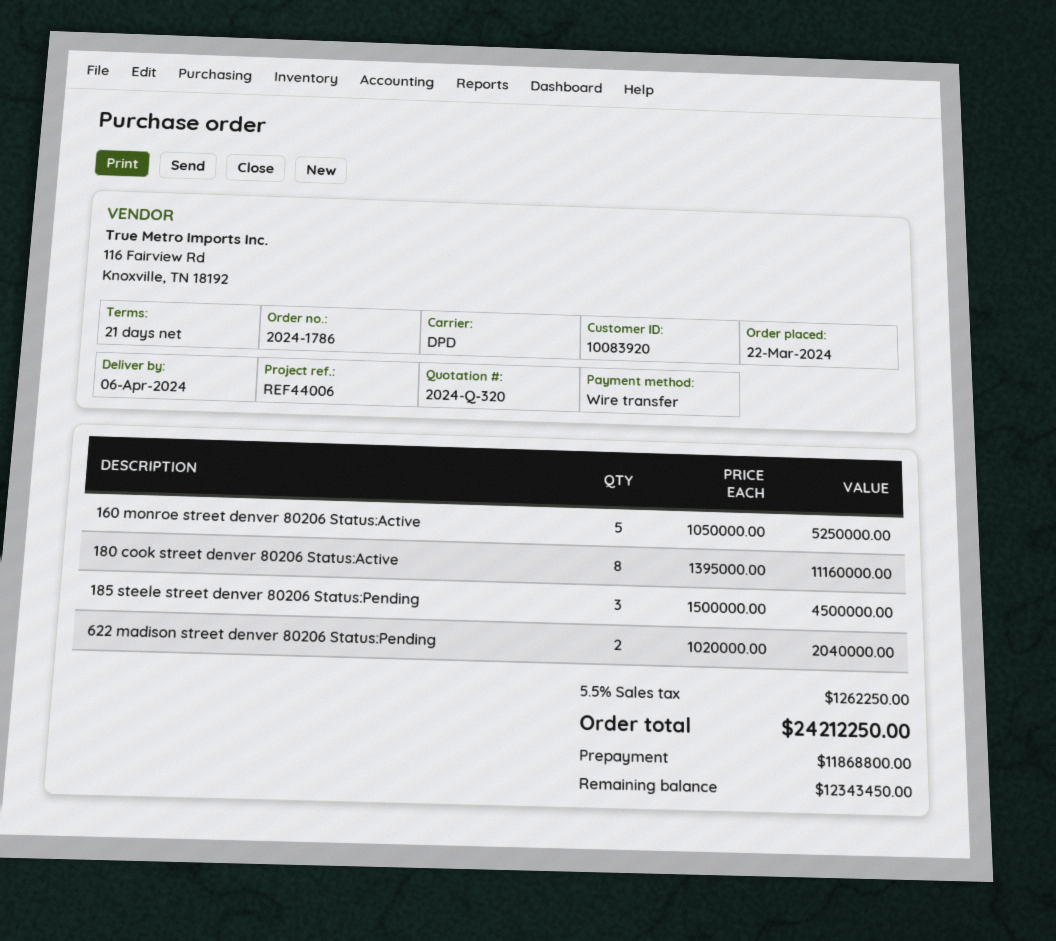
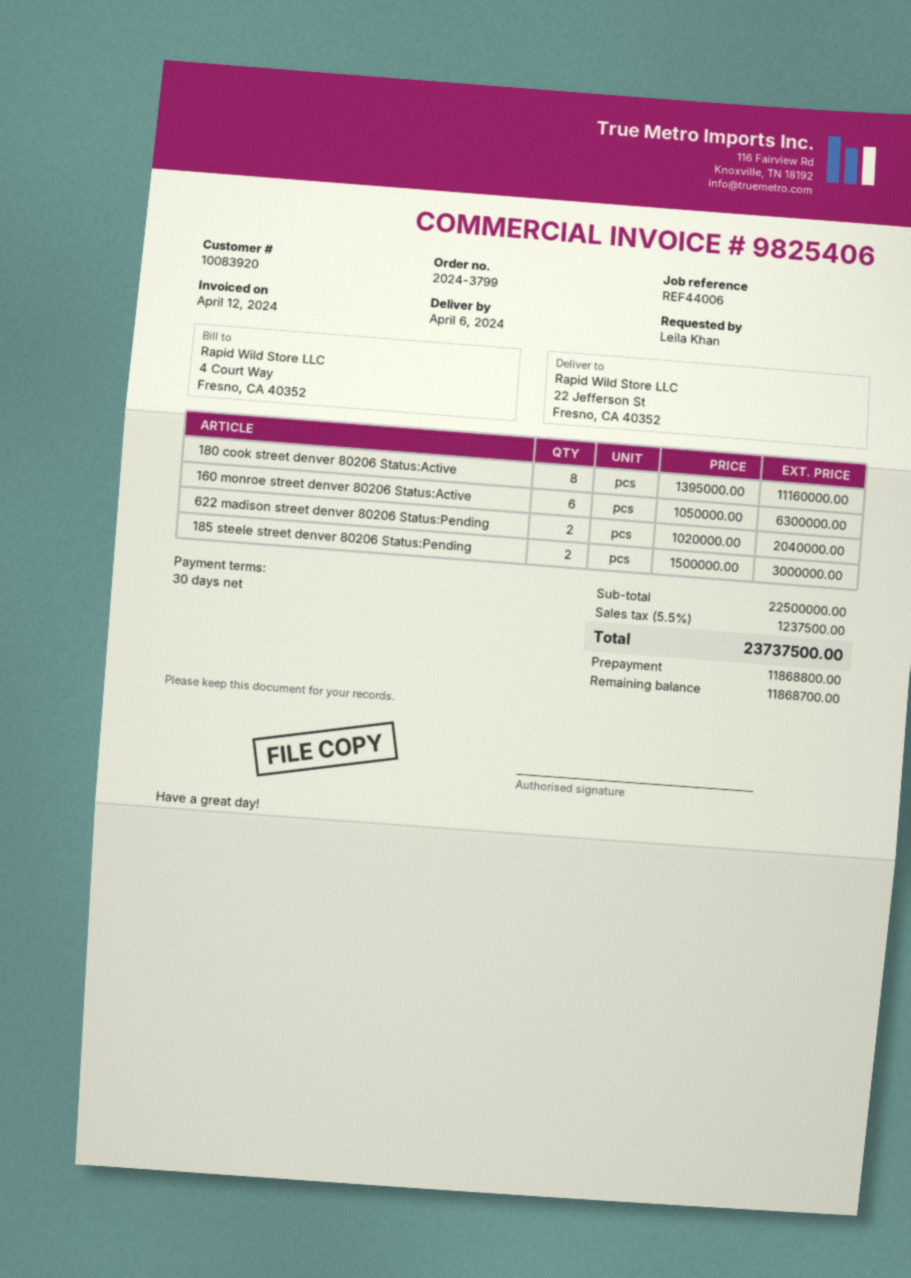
order number: 2024-1786 -> 2024-3799
payment terms: 21 days -> 30 days
160 monroe street denver 80206 Status:Active: 5 x 1050000.00 = 5250000.00 -> 6 x 1050000.00 = 6300000.00
185 steele street denver 80206 Status:Pending: 3 x 1500000.00 = 4500000.00 -> 2 x 1500000.00 = 3000000.00
tax: 5.5% = 1262250.00 -> 5.5% = 1237500.00
total: 24212250.00 -> 23737500.00
balance: 12343450.00 -> 11868700.00

